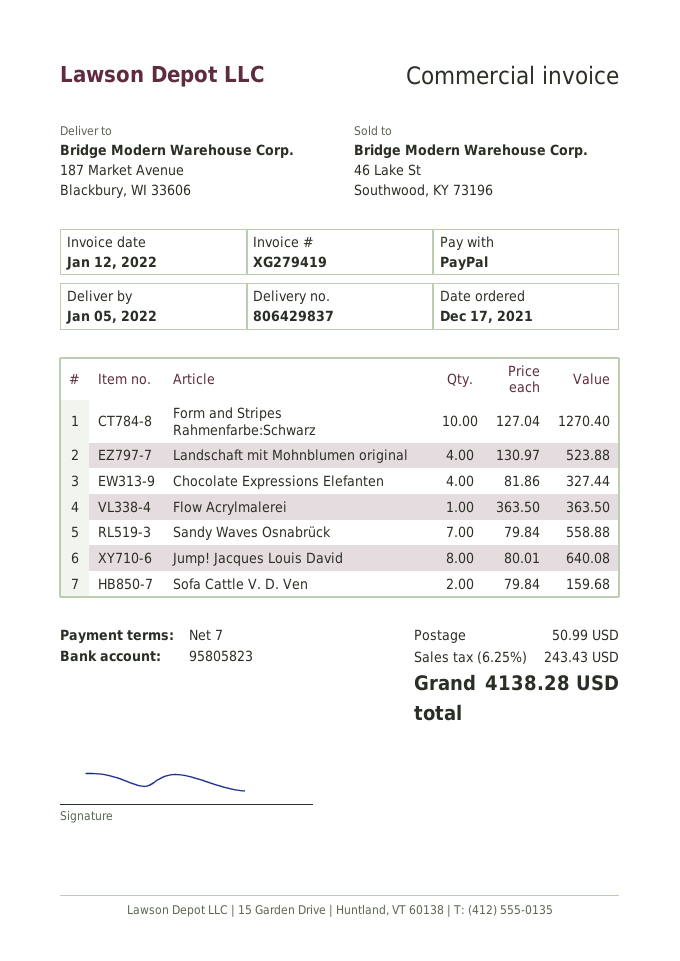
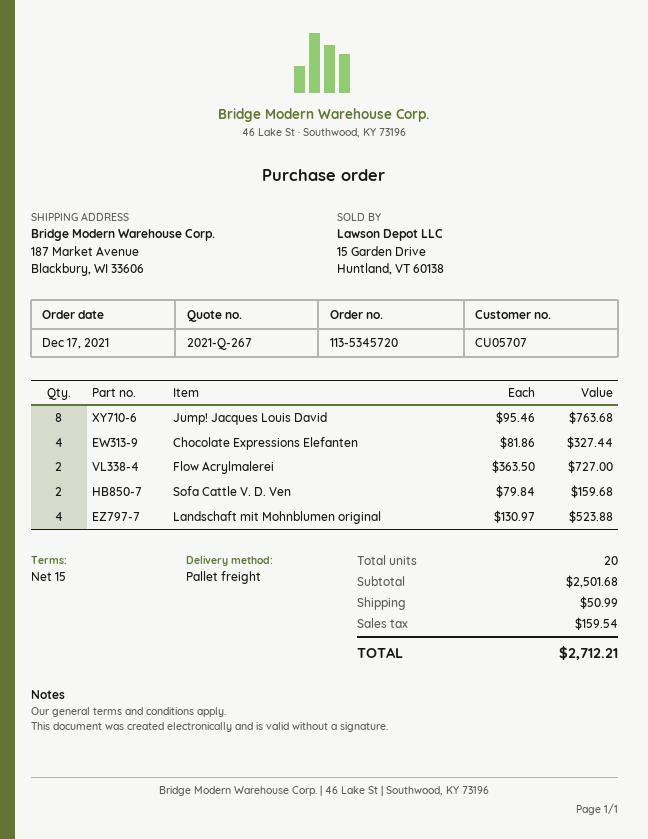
payment terms: 7 days -> 15 days
Form and Stripes Rahmenfarbe:Schwarz: 10 x 127.04 = 1270.40 -> none
Flow Acrylmalerei: 1 x 363.50 = 363.50 -> 2 x 363.50 = 727.00
Sandy Waves Osnabrück: 7 x 79.84 = 558.88 -> none
Jump! Jacques Louis David: 8 x 80.01 = 640.08 -> 8 x 95.46 = 763.68
tax: 243.43 -> 159.54
total: 4138.28 -> 2712.21

